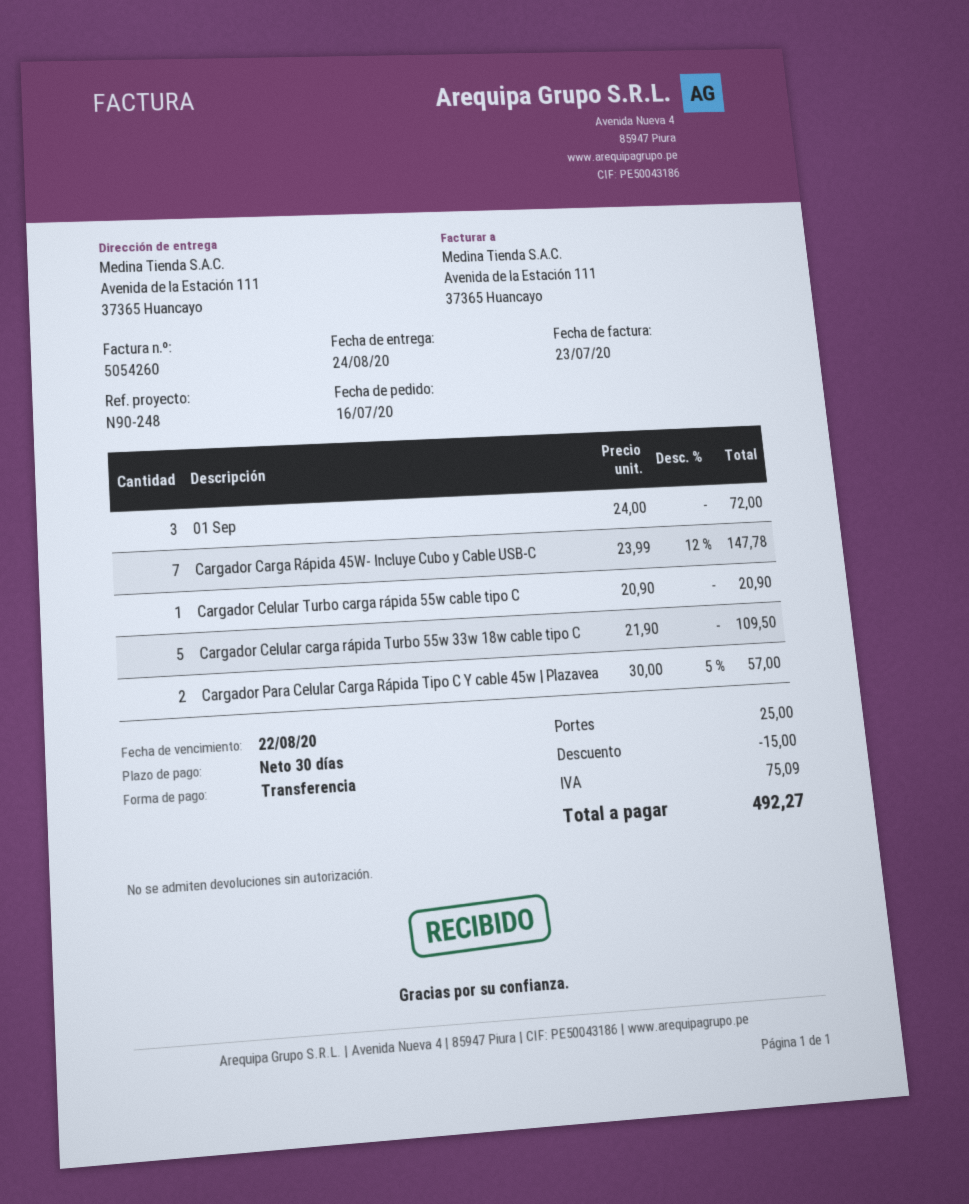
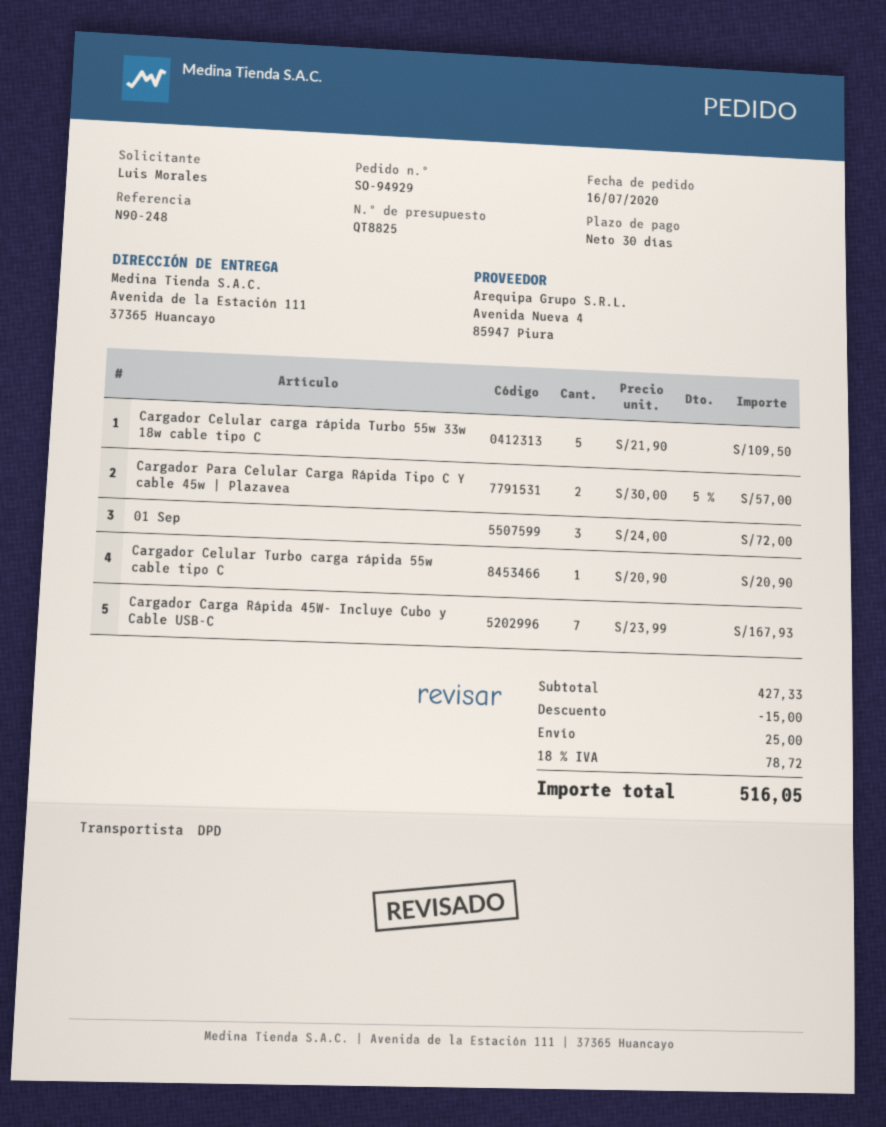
Cargador Carga Rápida 45W- Incluye Cubo y Cable USB-C: 7 x 23.99 - 12% = 147.78 -> 7 x 23.99 = 167.93
tax: 75.09 -> 78.72
total: 492.27 -> 516.05

